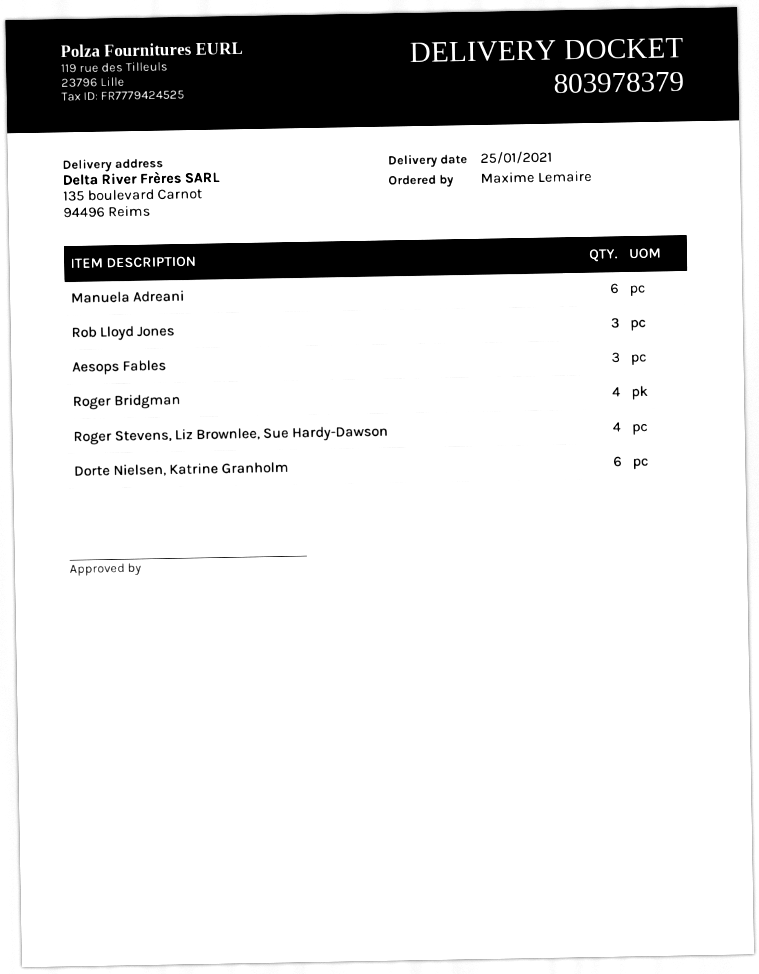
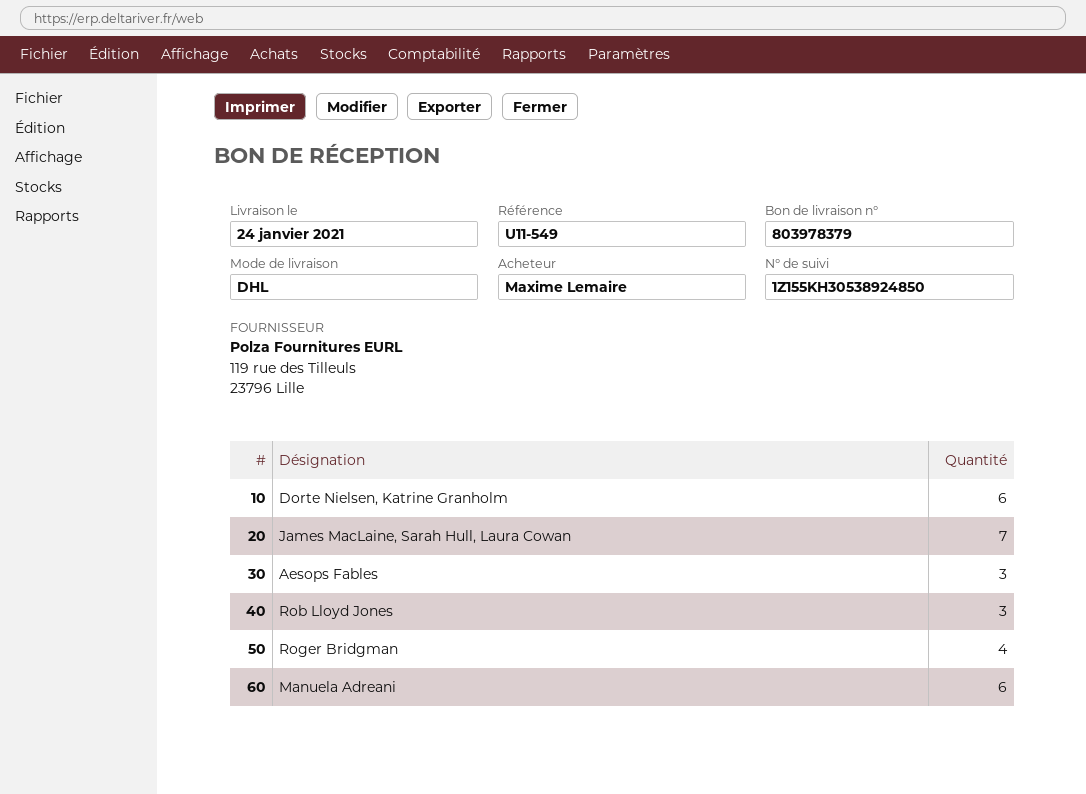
delivery date: 2021-01-25 -> 2021-01-24
Roger Stevens, Liz Brownlee, Sue Hardy-Dawson: 4 -> none
James MacLaine, Sarah Hull, Laura Cowan: none -> 7

